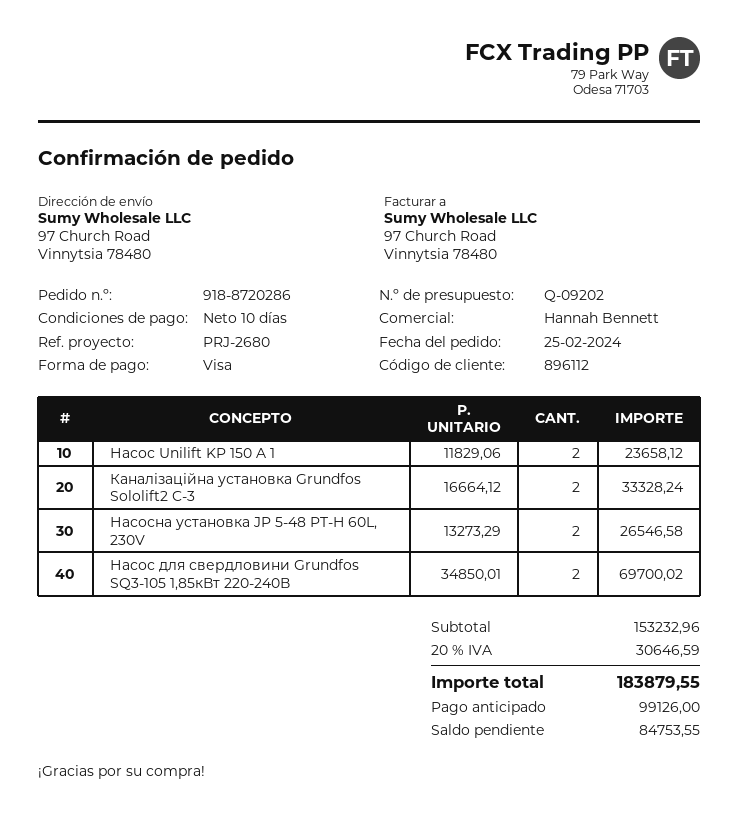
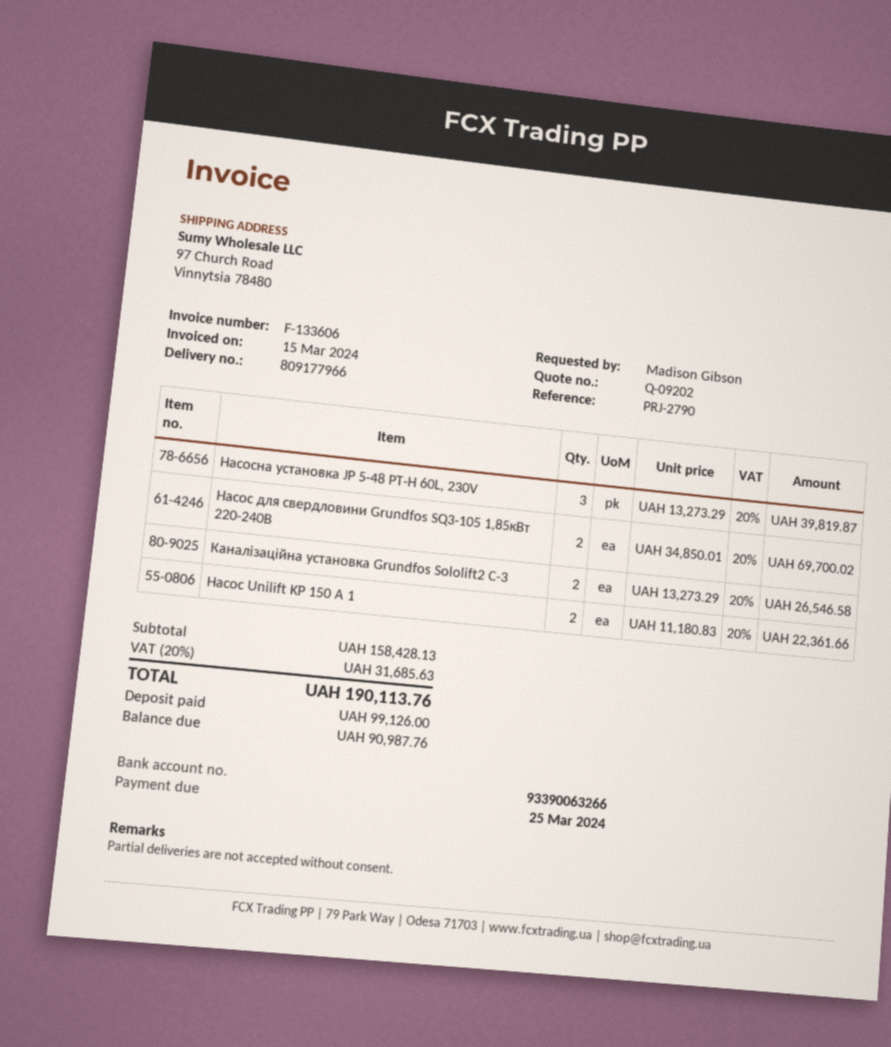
reference: PRJ-2680 -> PRJ-2790
Насос Unilift KP 150 A 1: 2 x 11829.06 = 23658.12 -> 2 x 11180.83 = 22361.66
Каналізаційна установка Grundfos Sololift2 C-3: 2 x 16664.12 = 33328.24 -> 2 x 13273.29 = 26546.58
Насосна установка JP 5-48 PT-H 60L, 230V: 2 x 13273.29 = 26546.58 -> 3 x 13273.29 = 39819.87
subtotal: 153232.96 -> 158428.13
tax: 20% = 30646.59 -> 20% = 31685.63
total: 183879.55 -> 190113.76
balance: 84753.55 -> 90987.76

